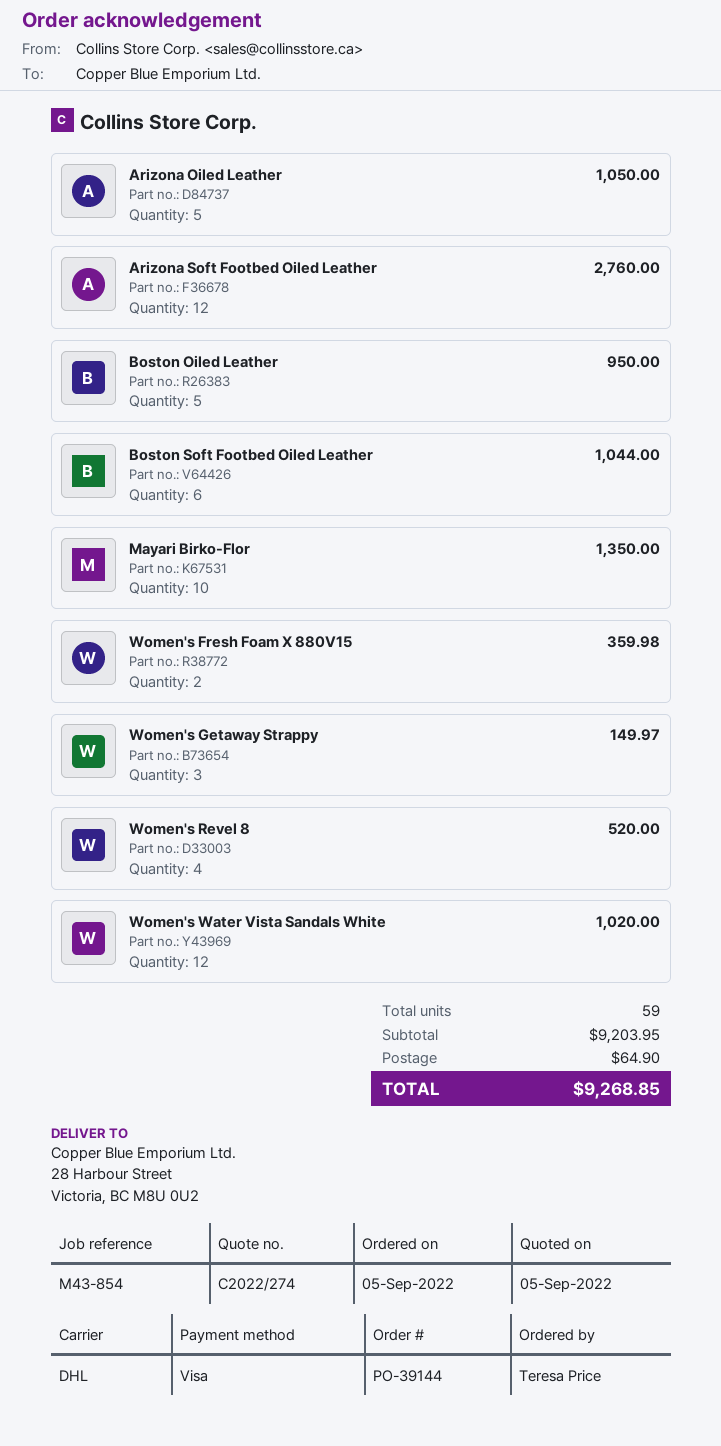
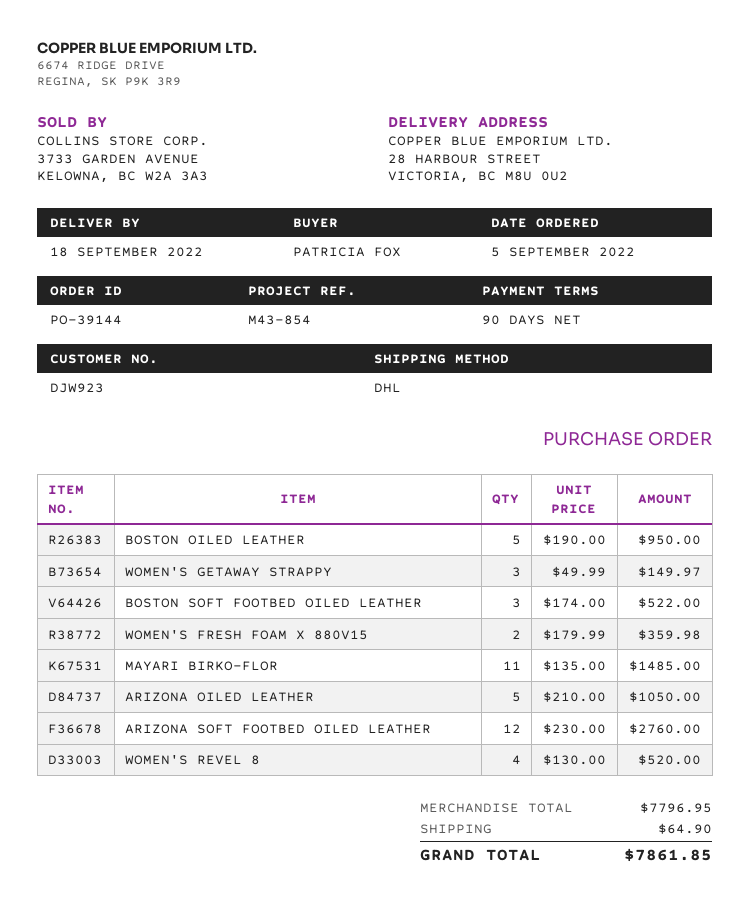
ordered by: Teresa Price -> PATRICIA FOX
Boston Soft Footbed Oiled Leather: 6 for 1044.00 -> 3 for 522.00
Mayari Birko-Flor: 10 for 1350.00 -> 11 for 1485.00
Women's Water Vista Sandals White: 12 for 1020.00 -> none
subtotal: 9203.95 -> 7796.95
total: 9268.85 -> 7861.85

